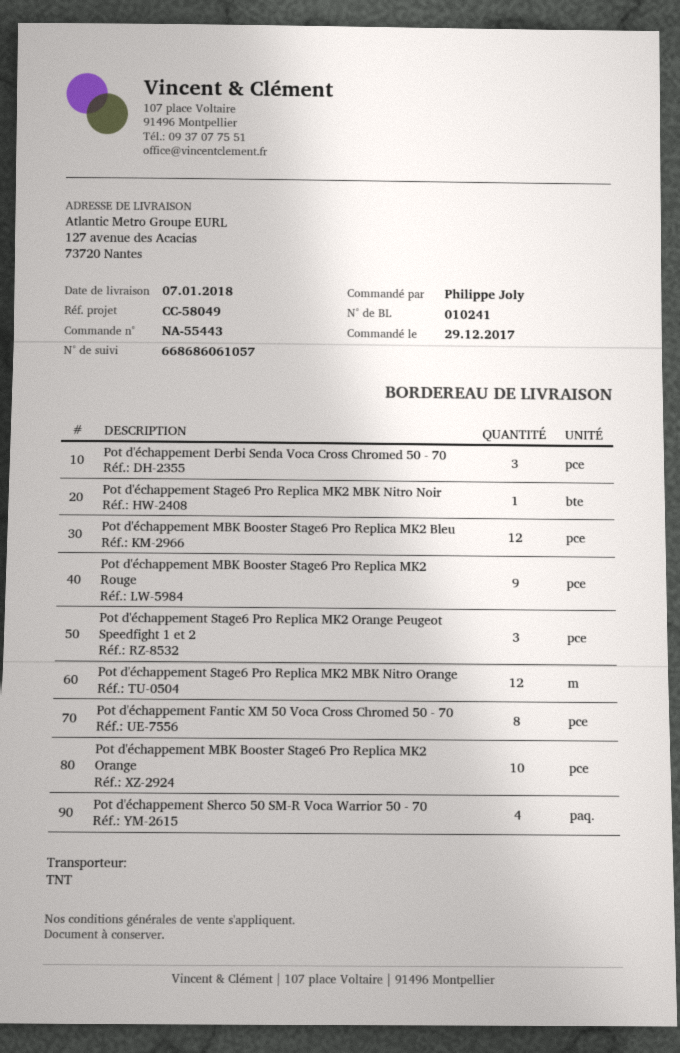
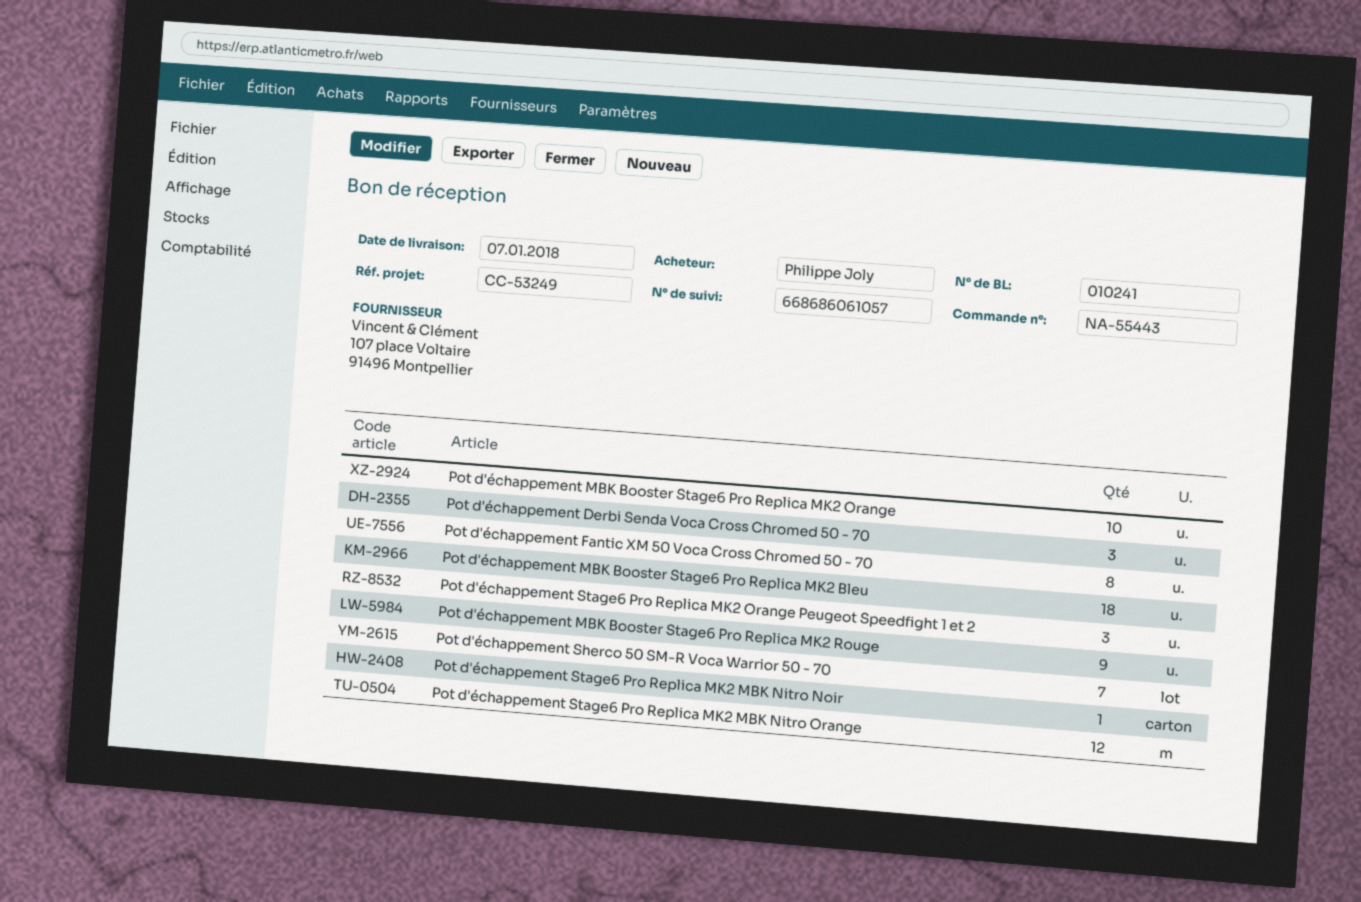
reference: CC-58049 -> CC-53249
Pot d'échappement MBK Booster Stage6 Pro Replica MK2 Bleu: 12 -> 18
Pot d'échappement Sherco 50 SM-R Voca Warrior 50 - 70: 4 -> 7

